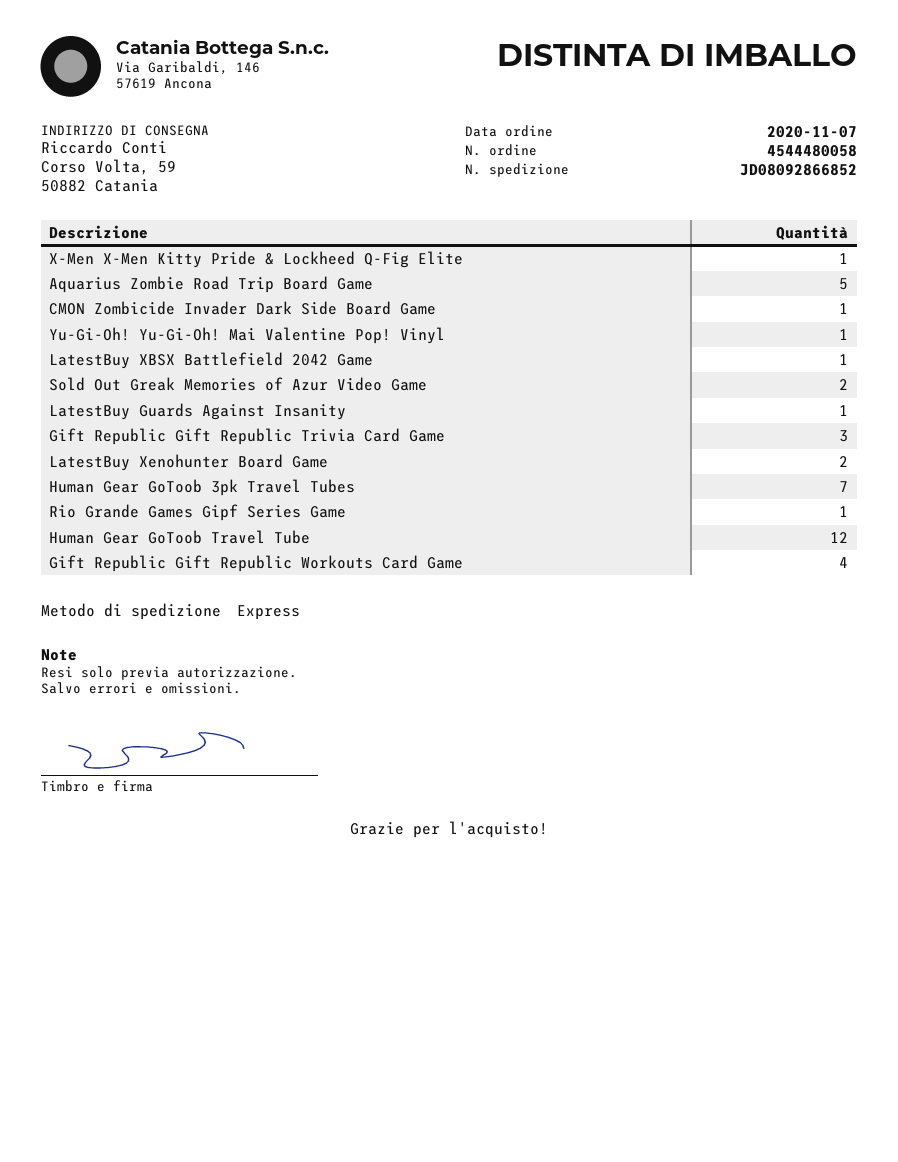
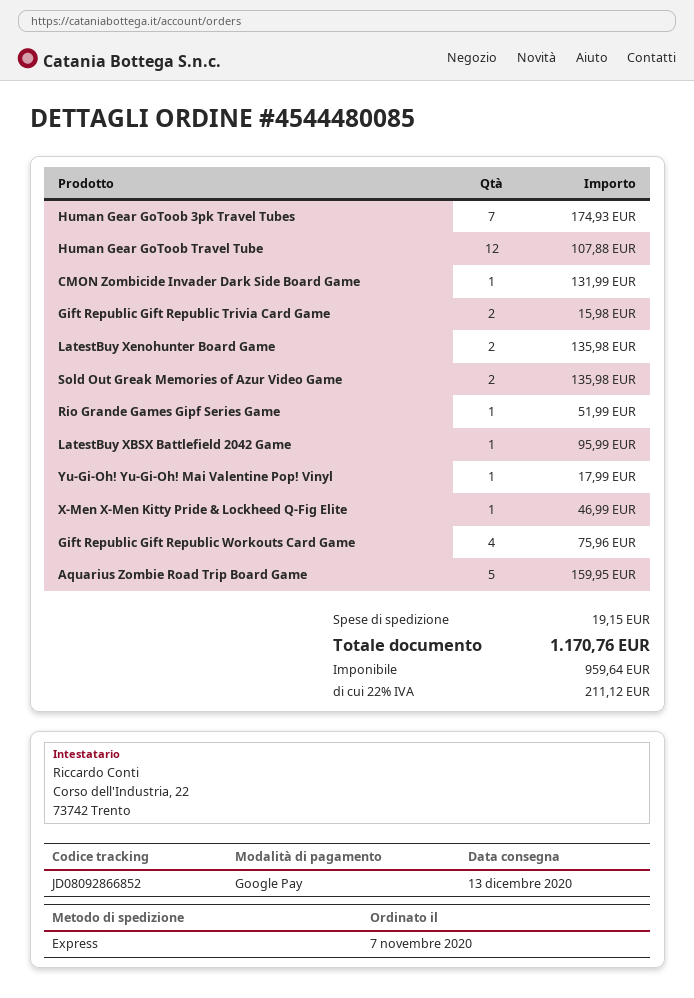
order number: 4544480058 -> 4544480085
LatestBuy Guards Against Insanity: 1 -> none
Gift Republic Gift Republic Trivia Card Game: 3 -> 2

